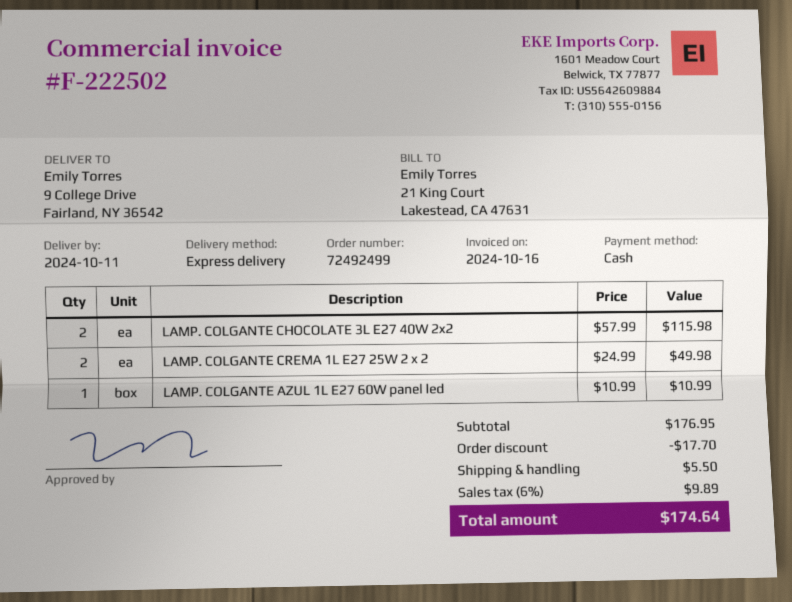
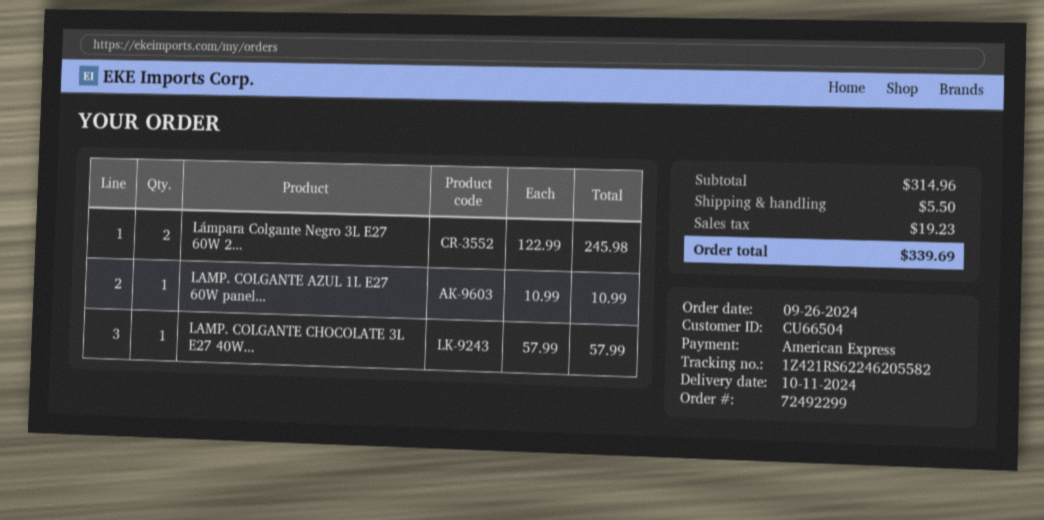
order number: 72492499 -> 72492299
payment method: cash -> American Express
LAMP. COLGANTE CHOCOLATE 3L E27 40W 2x2: 2 x 57.99 = 115.98 -> 1 x 57.99 = 57.99
LAMP. COLGANTE CREMA 1L E27 25W 2 x 2: 2 x 24.99 = 49.98 -> none
Lámpara Colgante Negro 3L E27 60W 2...: none -> 2 x 122.99 = 245.98
subtotal: 176.95 -> 314.96
discount: 17.70 -> none
tax: 9.89 -> 19.23
total: 174.64 -> 339.69

